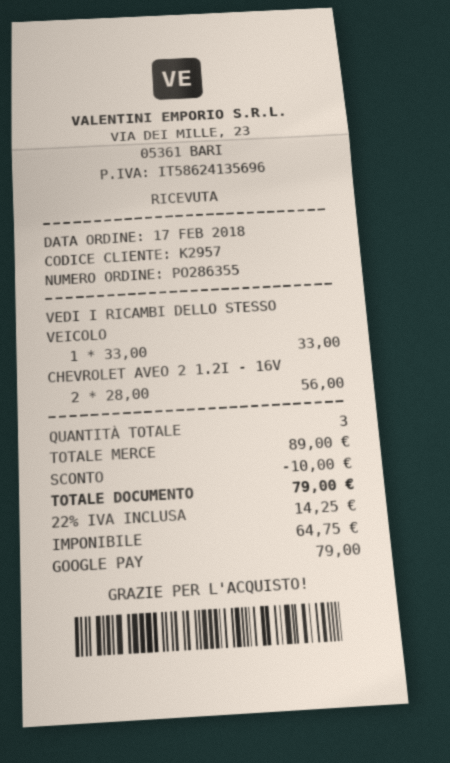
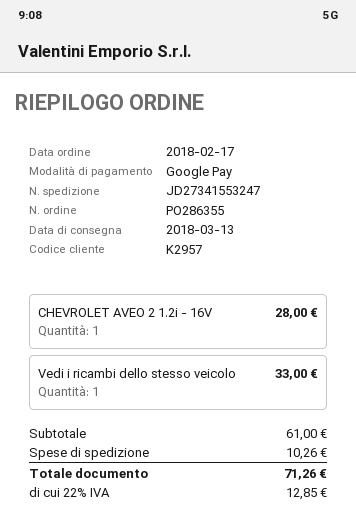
CHEVROLET AVEO 2 1.2I - 16V: 2 for 56.00 -> 1 for 28.00
subtotal: 89.00 -> 61.00
discount: 10.00 -> none
shipping: none -> 10.26
tax: 22% = 14.25 -> 22% = 12.85
total: 79.00 -> 71.26

